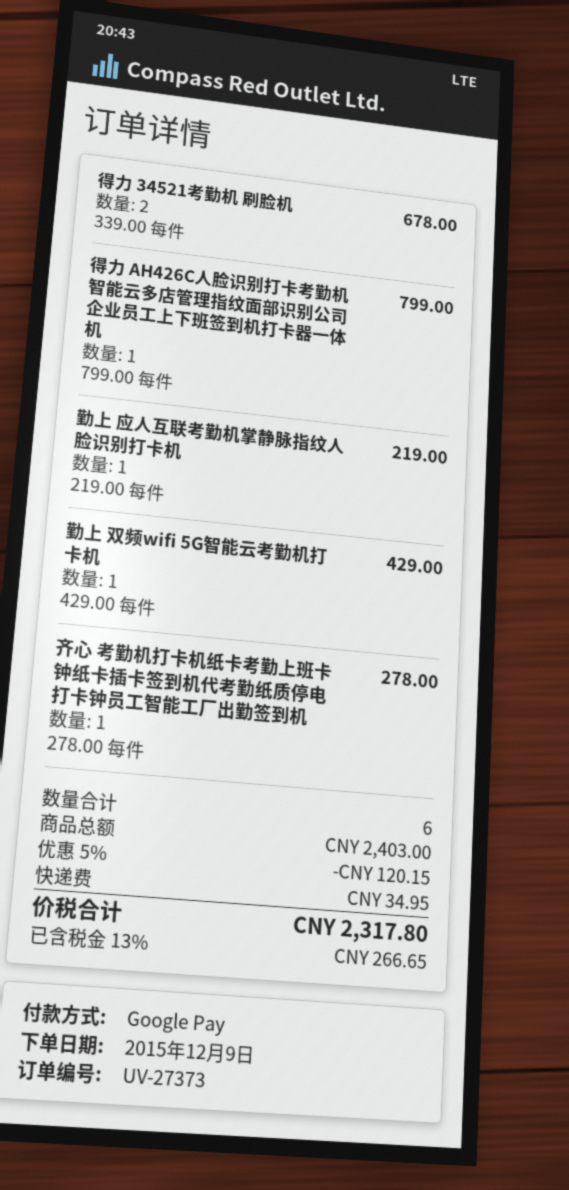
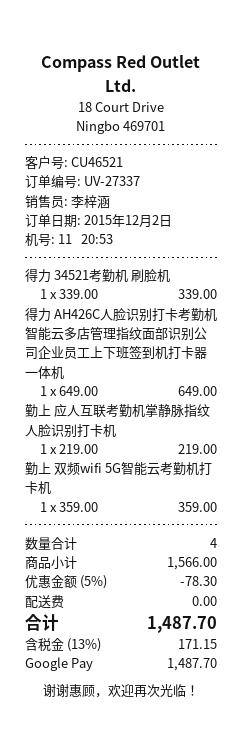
order number: UV-27373 -> UV-27337
order date: 2015-12-09 -> 2015-12-02
得力 34521考勤机 刷脸机: 2 x 339.00 = 678.00 -> 1 x 339.00 = 339.00
得力 AH426C人脸识别打卡考勤机智能云多店管理指纹面部识别公司企业员工上下班签到机打卡器一体机: 1 x 799.00 = 799.00 -> 1 x 649.00 = 649.00
勤上 双频wifi 5G智能云考勤机打卡机: 1 x 429.00 = 429.00 -> 1 x 359.00 = 359.00
齐心 考勤机打卡机纸卡考勤上班卡钟纸卡插卡签到机代考勤纸质停电打卡钟员工智能工厂出勤签到机: 1 x 278.00 = 278.00 -> none
total quantity: 6 -> 4
subtotal: 2403.00 -> 1566.00
discount: 5% = 120.15 -> 5% = 78.30
shipping: 34.95 -> 0.00
tax: 13% = 266.65 -> 13% = 171.15
total: 2317.80 -> 1487.70

